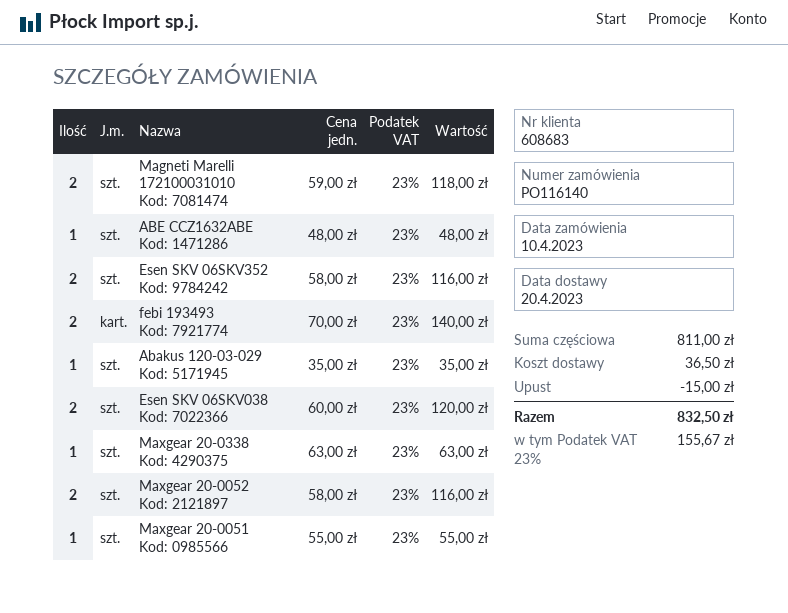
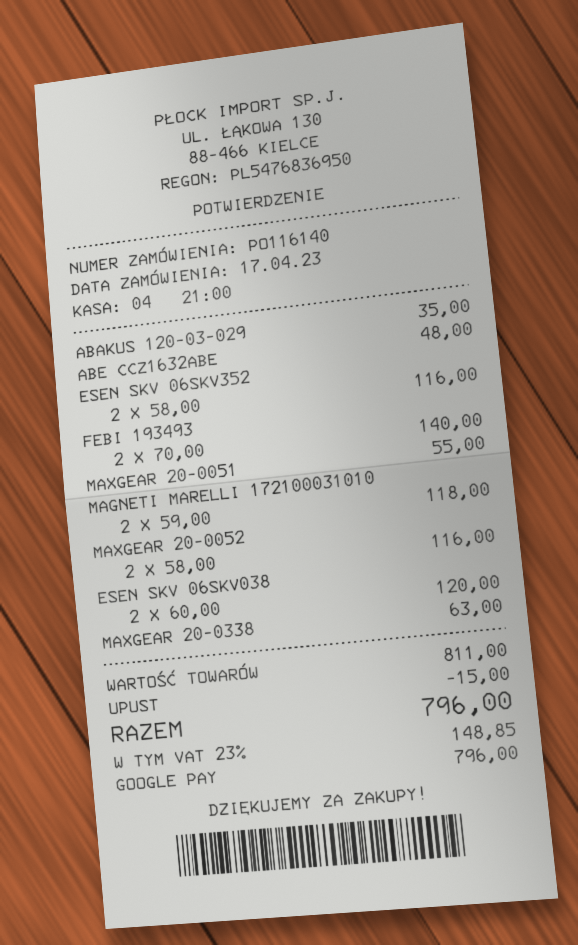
order date: 2023-04-10 -> 2023-04-17
shipping: 36.50 -> none
tax: 23% = 155.67 -> 23% = 148.85
total: 832.50 -> 796.00

